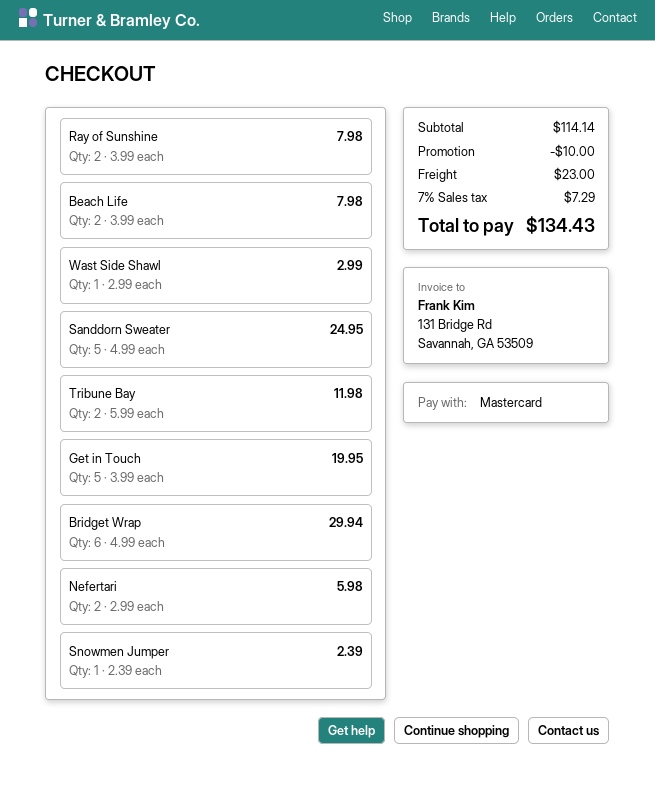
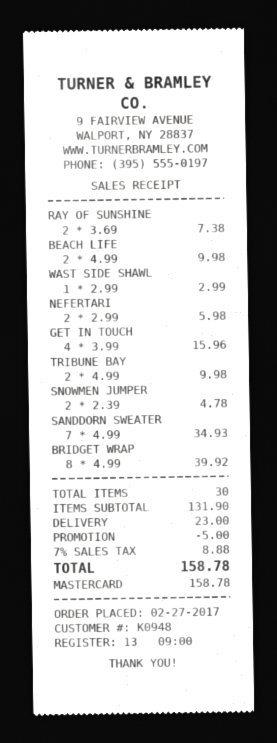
Ray of Sunshine: 2 x 3.99 = 7.98 -> 2 x 3.69 = 7.38
Beach Life: 2 x 3.99 = 7.98 -> 2 x 4.99 = 9.98
Sanddorn Sweater: 5 x 4.99 = 24.95 -> 7 x 4.99 = 34.93
Tribune Bay: 2 x 5.99 = 11.98 -> 2 x 4.99 = 9.98
Get in Touch: 5 x 3.99 = 19.95 -> 4 x 3.99 = 15.96
Bridget Wrap: 6 x 4.99 = 29.94 -> 8 x 4.99 = 39.92
Snowmen Jumper: 1 x 2.39 = 2.39 -> 2 x 2.39 = 4.78
subtotal: 114.14 -> 131.90
discount: 10.00 -> 5.00
tax: 7% = 7.29 -> 7% = 8.88
total: 134.43 -> 158.78

